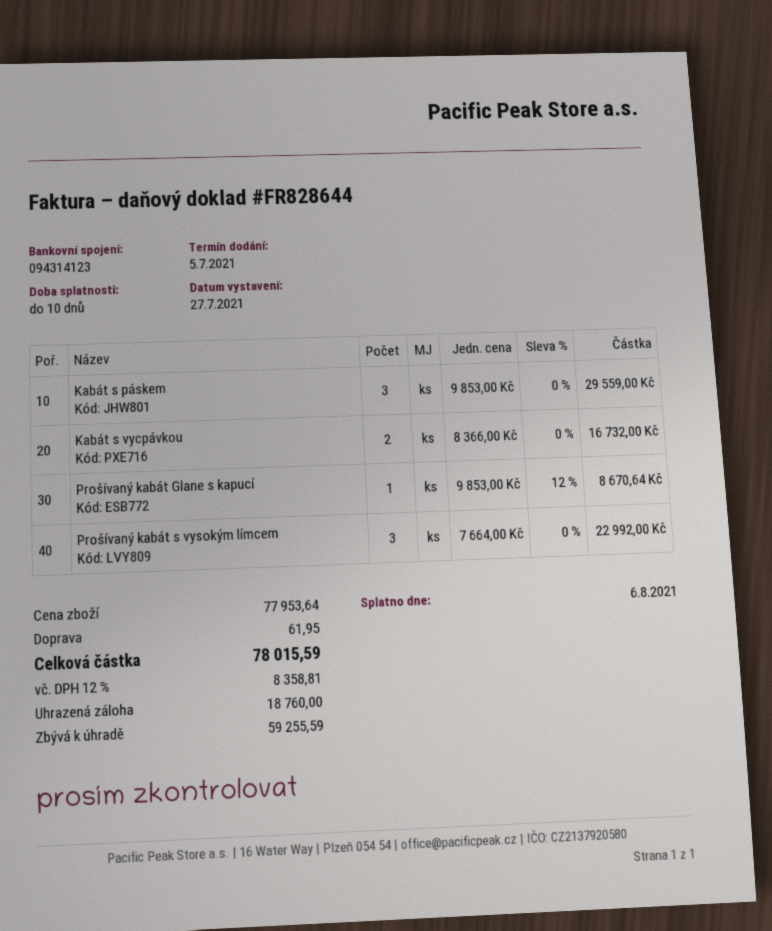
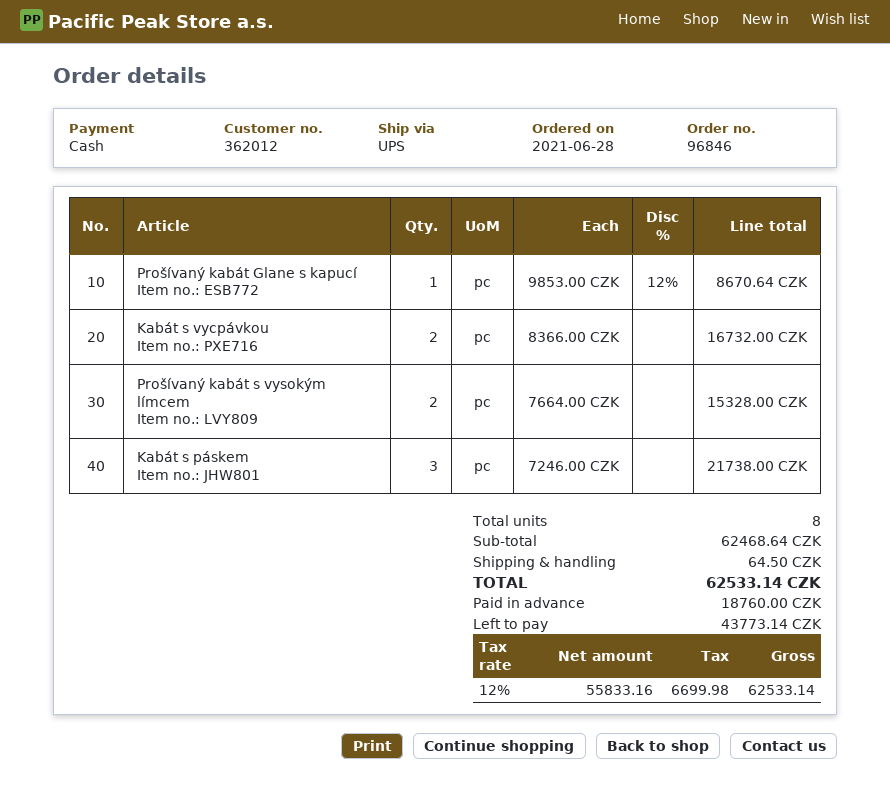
Kabát s páskem: 3 x 9853.00 = 29559.00 -> 3 x 7246.00 = 21738.00
Prošívaný kabát s vysokým límcem: 3 x 7664.00 = 22992.00 -> 2 x 7664.00 = 15328.00
subtotal: 77953.64 -> 62468.64
shipping: 61.95 -> 64.50
tax: 12% = 8358.81 -> 12% = 6699.98
total: 78015.59 -> 62533.14
balance: 59255.59 -> 43773.14

